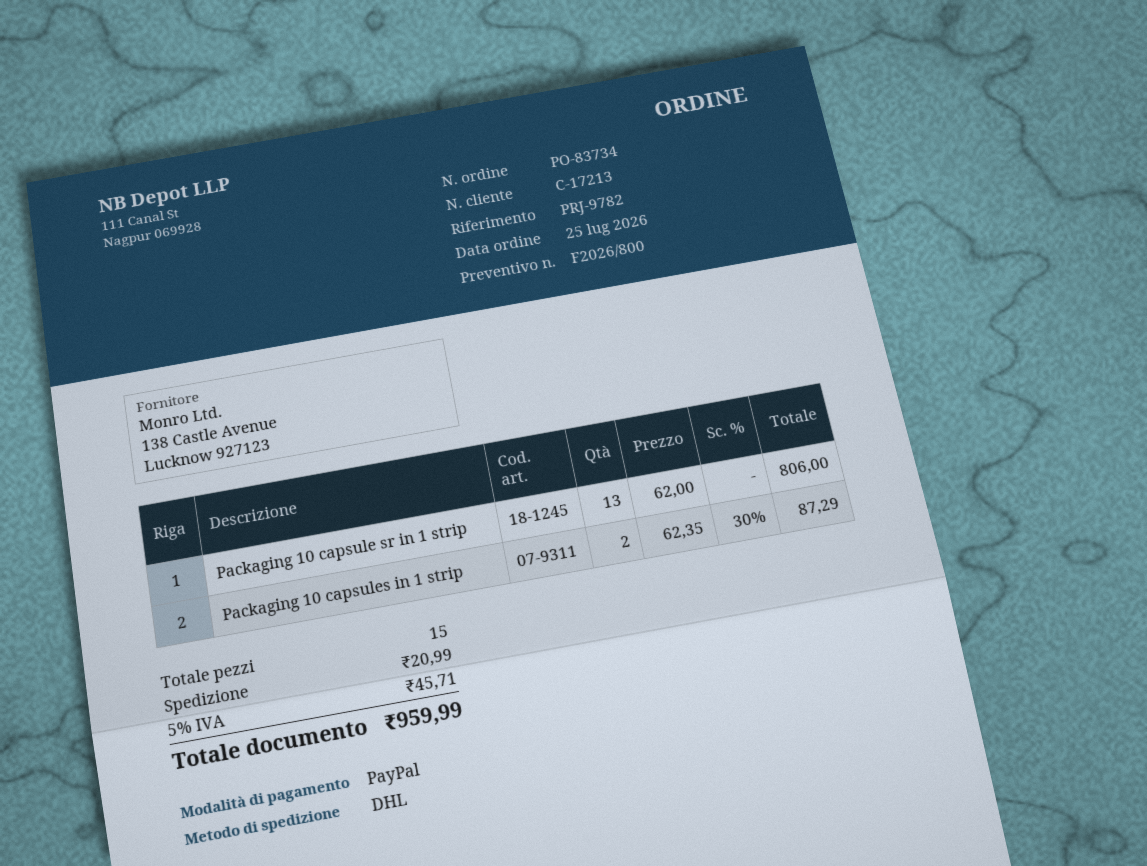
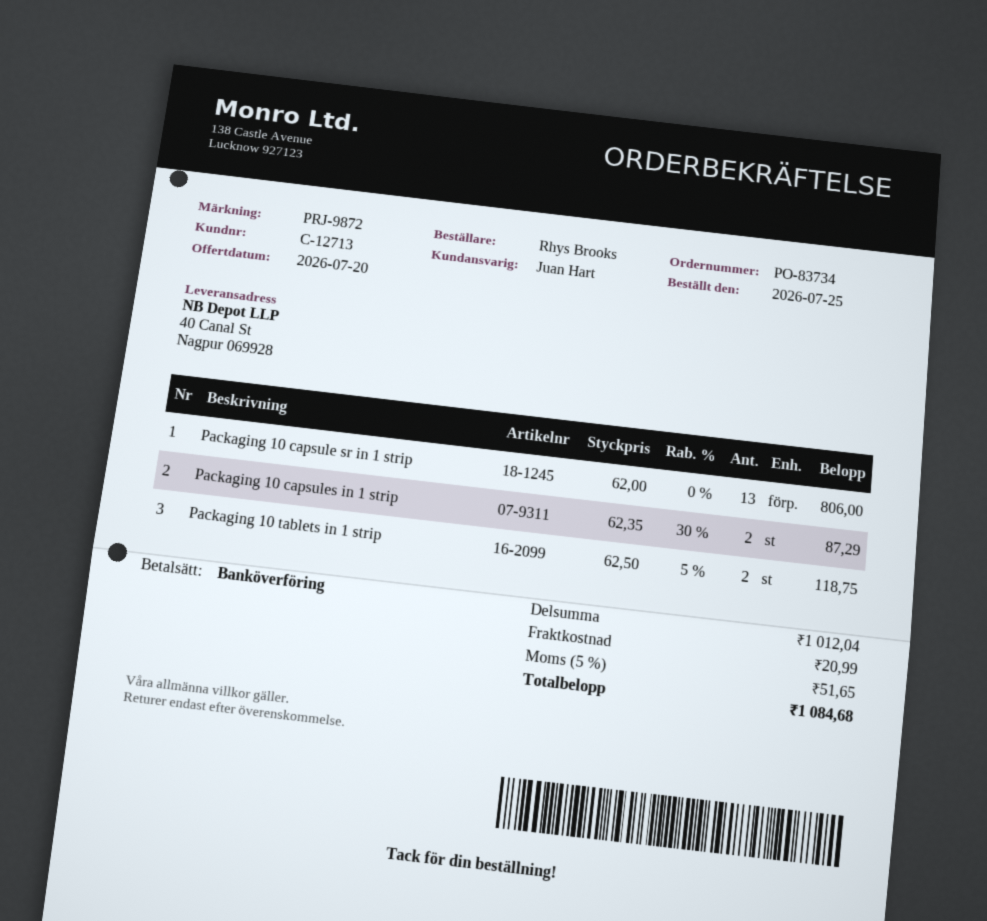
customer number: C-17213 -> C-12713
reference: PRJ-9782 -> PRJ-9872
payment method: PayPal -> bank transfer
Packaging 10 tablets in 1 strip: none -> 2 x 62.50 - 5% = 118.75
tax: 5% = 45.71 -> 5% = 51.65
total: 959.99 -> 1084.68

